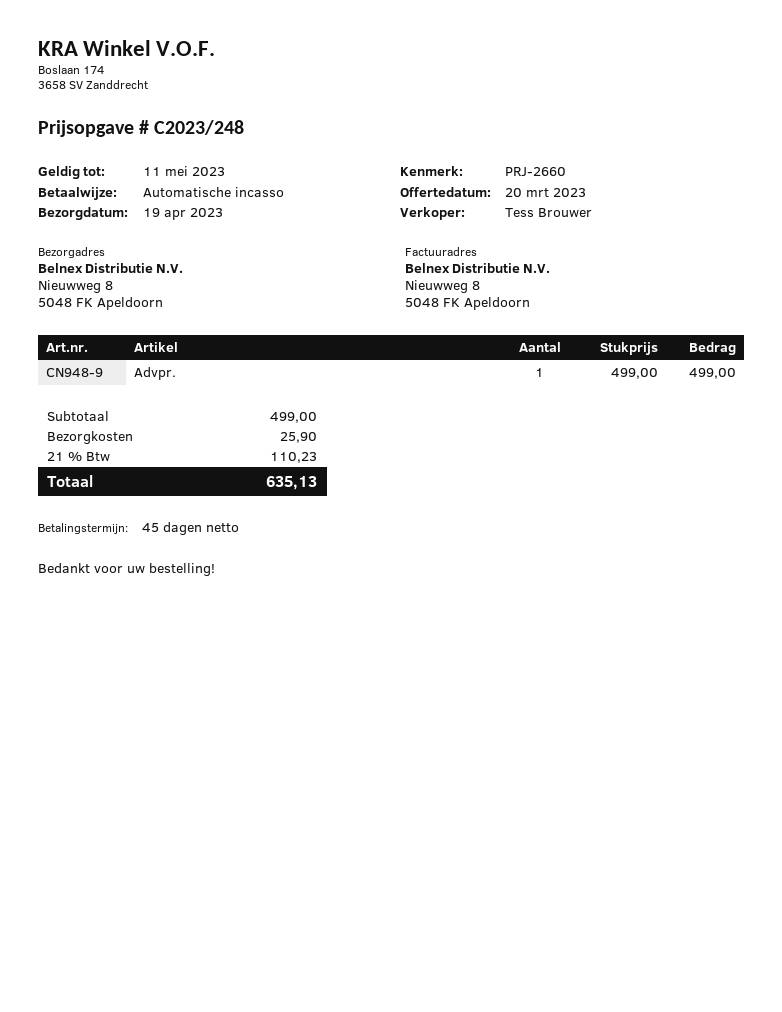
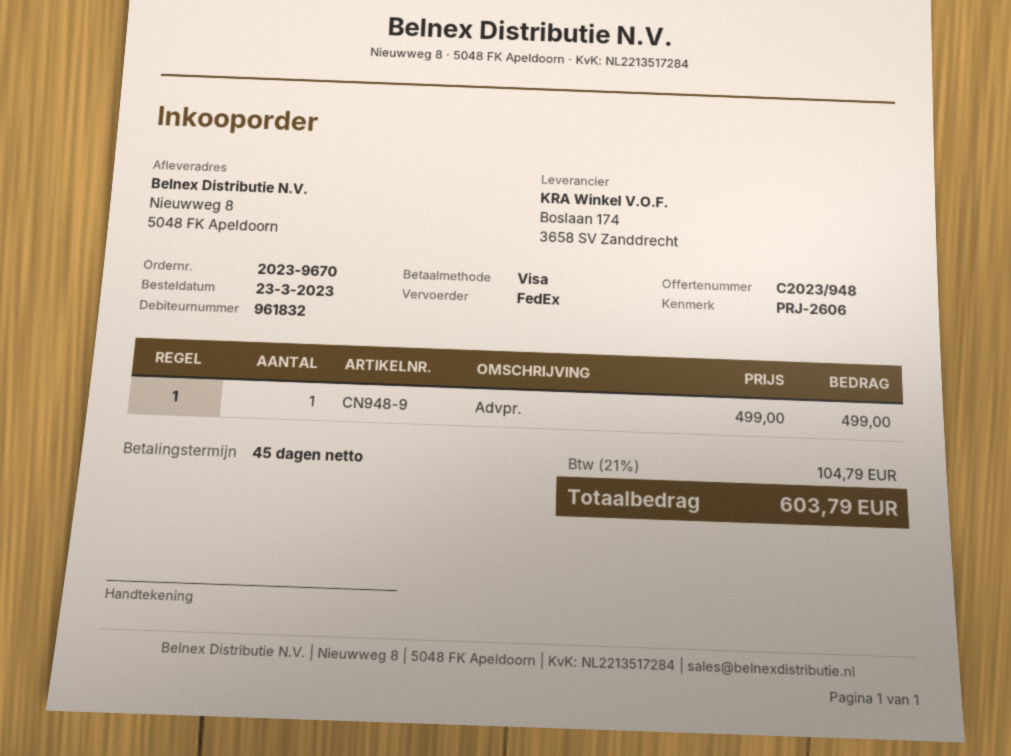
quote number: C2023/248 -> C2023/948
reference: PRJ-2660 -> PRJ-2606
payment method: direct debit -> Visa
shipping: 25.90 -> none
tax: 21% = 110.23 -> 21% = 104.79
total: 635.13 -> 603.79

